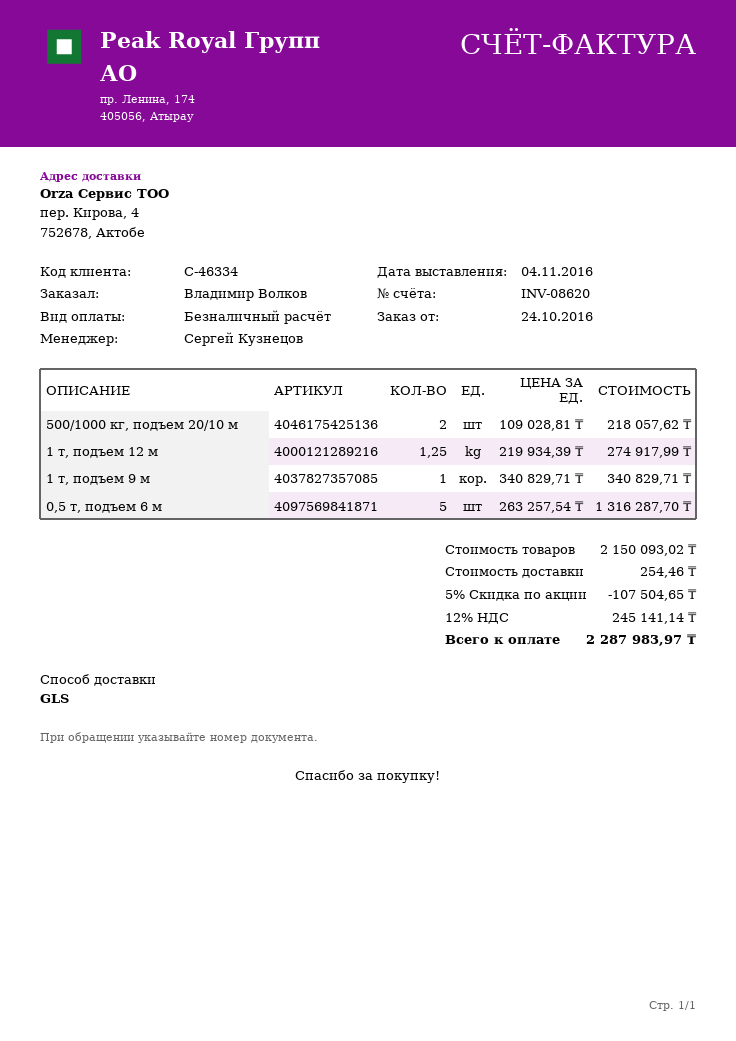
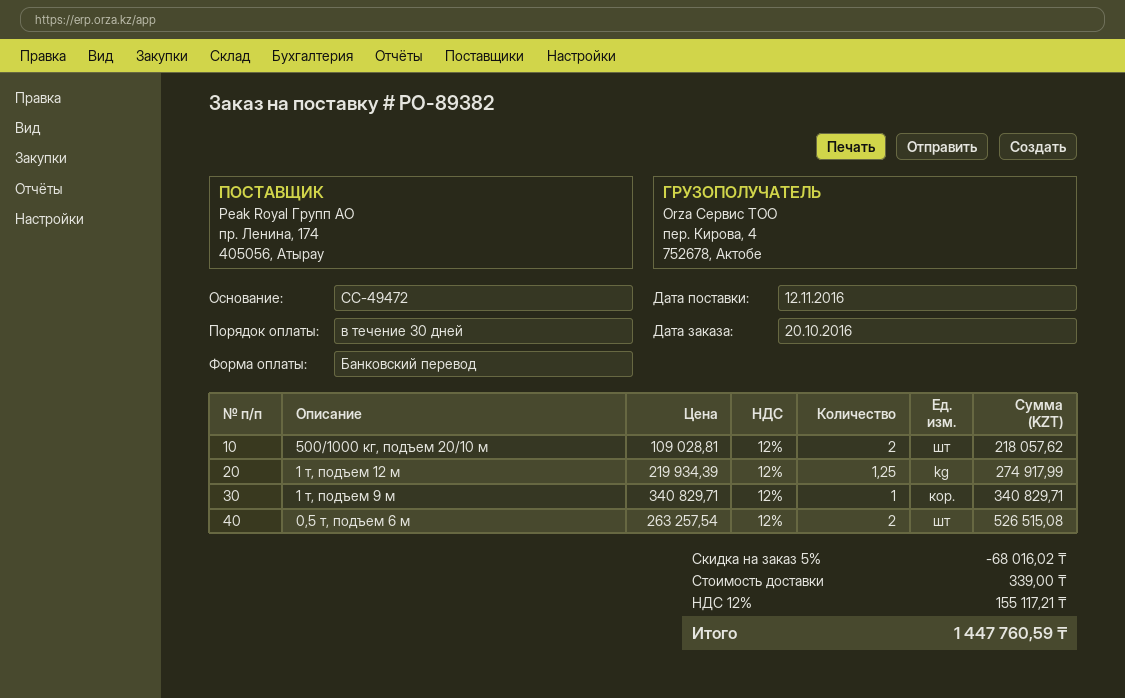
order date: 2016-10-24 -> 2016-10-20
0,5 т, подъем 6 м: 5 x 263257.54 = 1316287.70 -> 2 x 263257.54 = 526515.08
discount: 5% = 107504.65 -> 5% = 68016.02
shipping: 254.46 -> 339.00
tax: 12% = 245141.14 -> 12% = 155117.21
total: 2287983.97 -> 1447760.59

